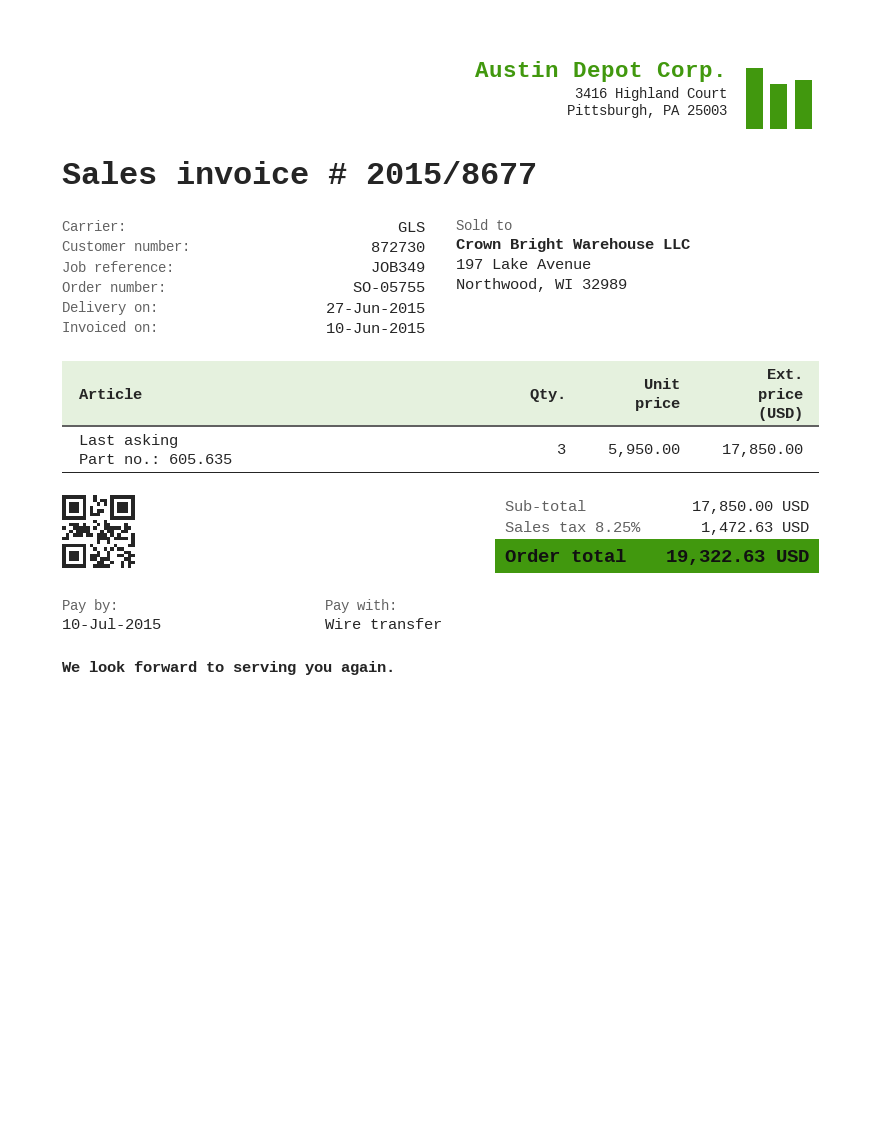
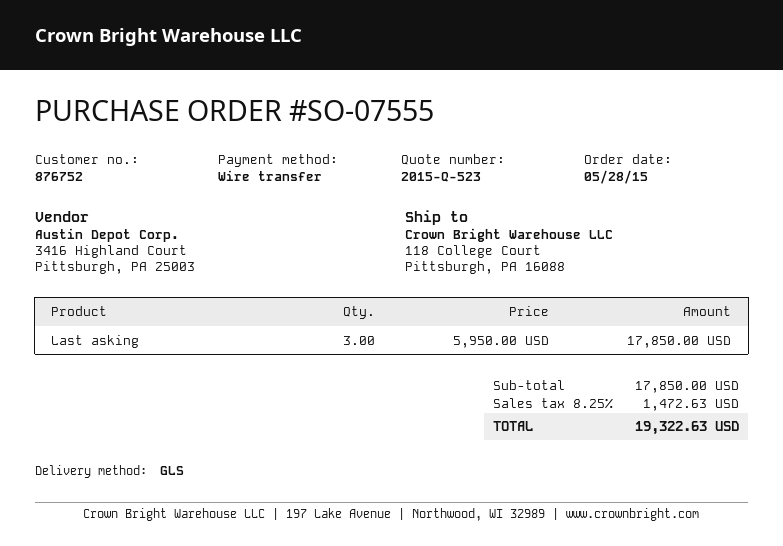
order number: SO-05755 -> SO-07555
customer number: 872730 -> 876752

